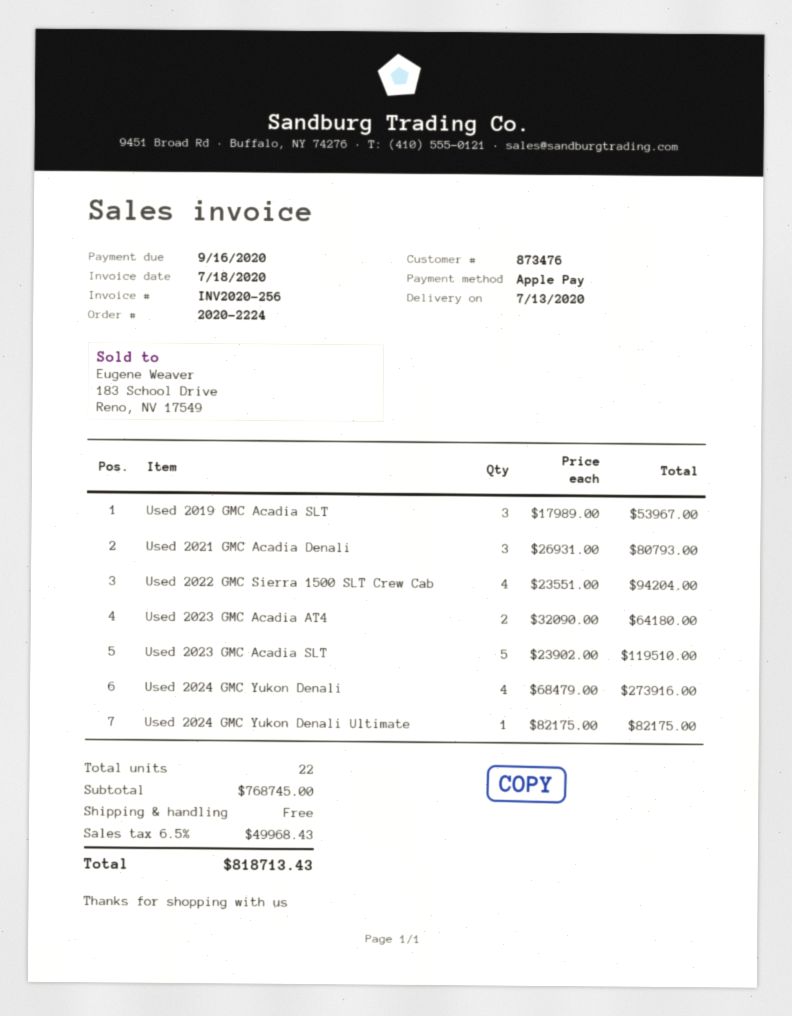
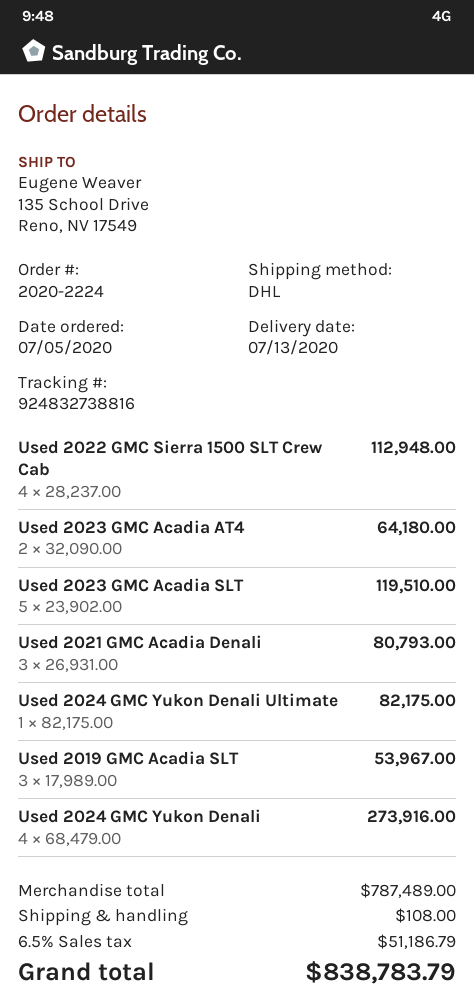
Used 2022 GMC Sierra 1500 SLT Crew Cab: 4 x 23551.00 = 94204.00 -> 4 x 28237.00 = 112948.00
subtotal: 768745.00 -> 787489.00
shipping: 0.00 -> 108.00
tax: 6.5% = 49968.43 -> 6.5% = 51186.79
total: 818713.43 -> 838783.79

